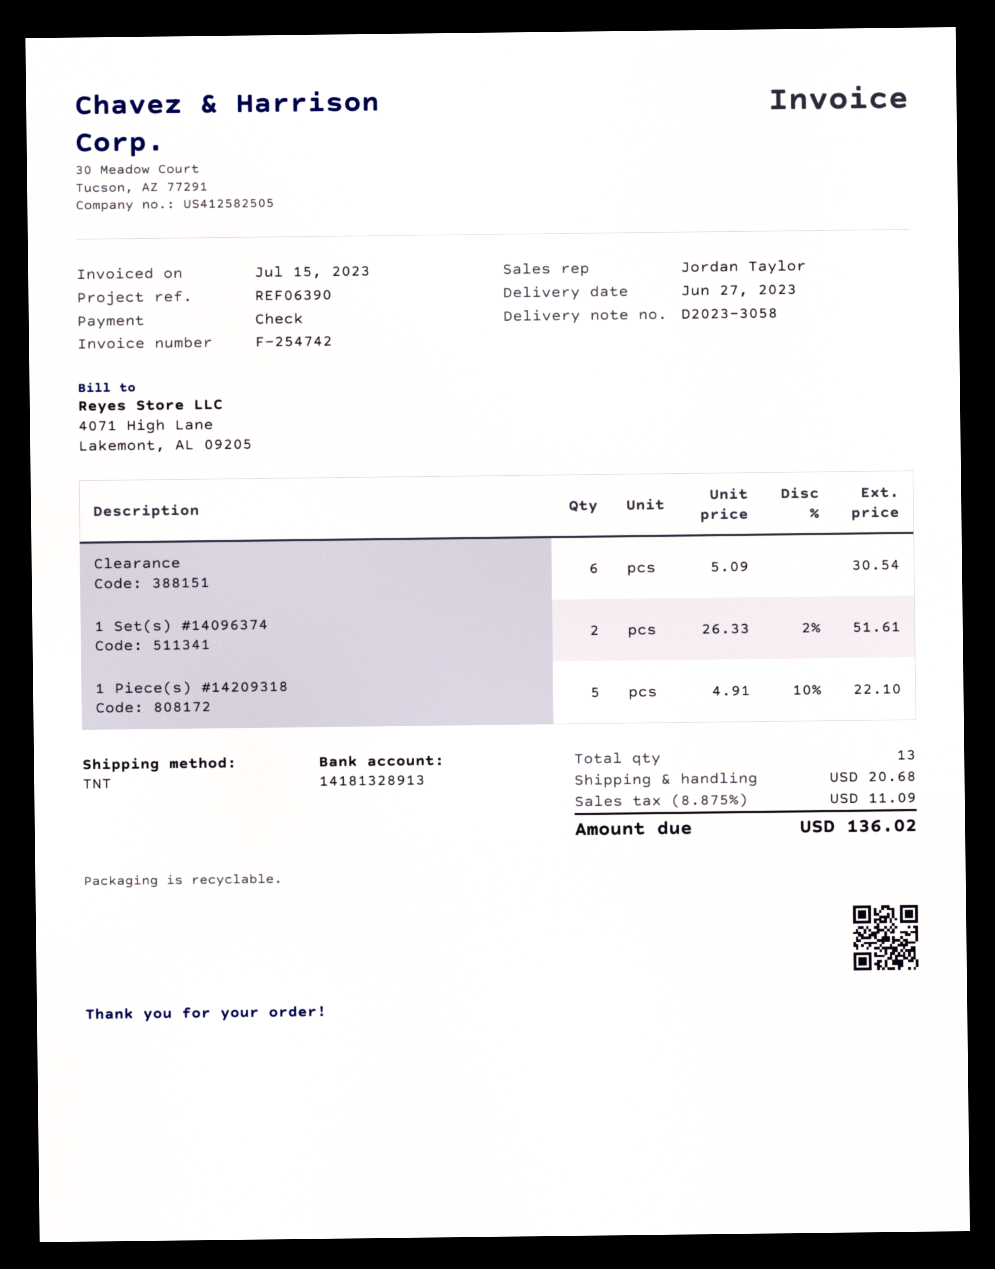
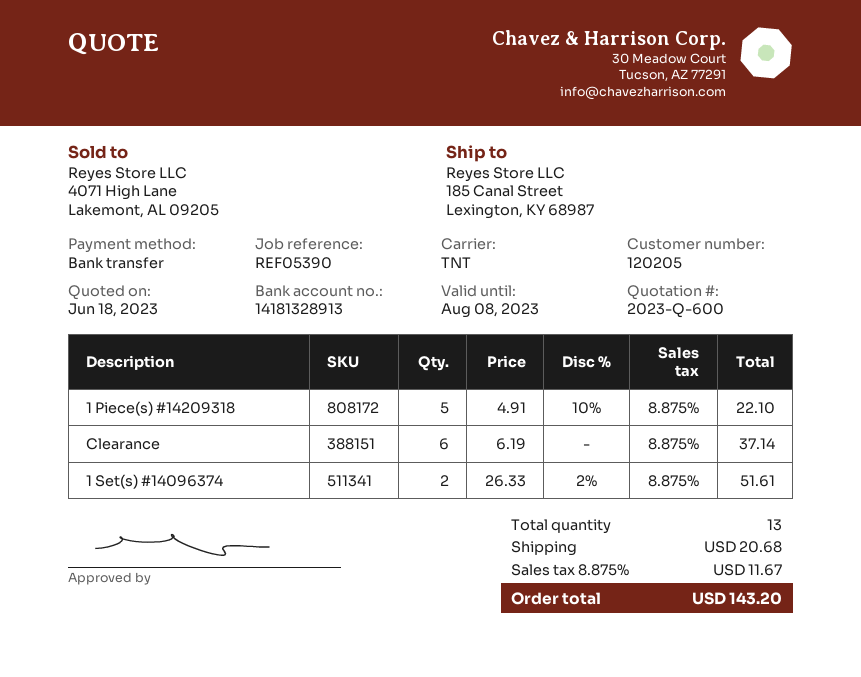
reference: REF06390 -> REF05390
payment method: cheque -> bank transfer
Clearance: 6 x 5.09 = 30.54 -> 6 x 6.19 = 37.14
tax: 8.875% = 11.09 -> 8.875% = 11.67
total: 136.02 -> 143.20

